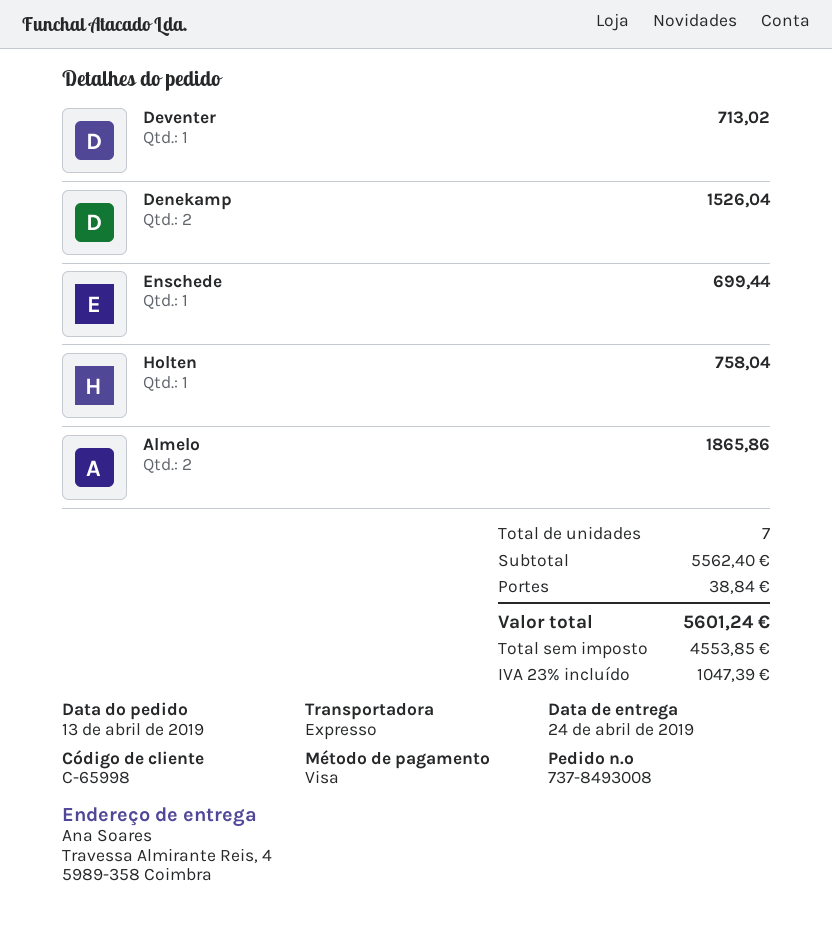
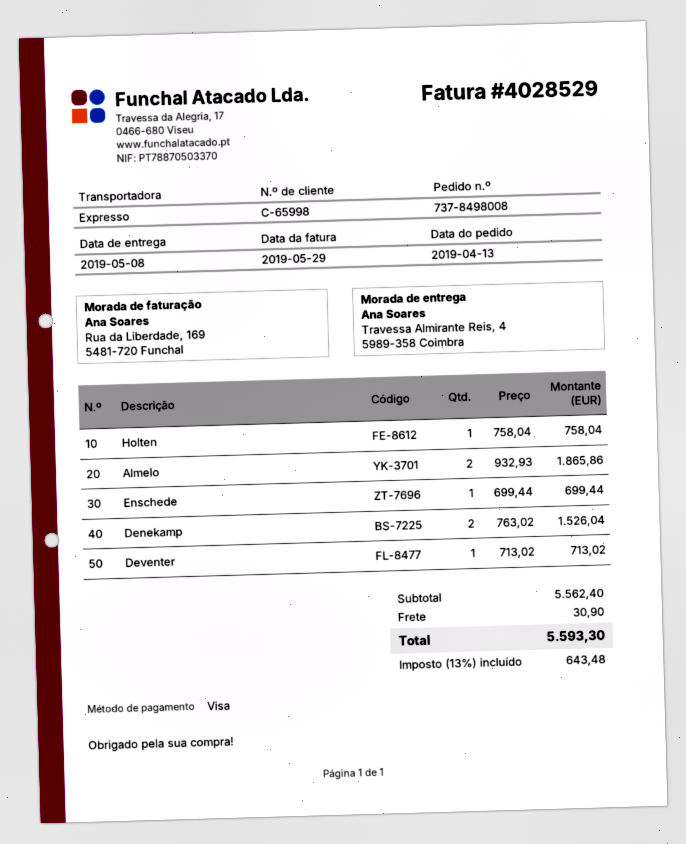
order number: 737-8493008 -> 737-8498008
delivery date: 2019-04-24 -> 2019-05-08
shipping: 38.84 -> 30.90
tax: 23% = 1047.39 -> 13% = 643.48
total: 5601.24 -> 5593.30

